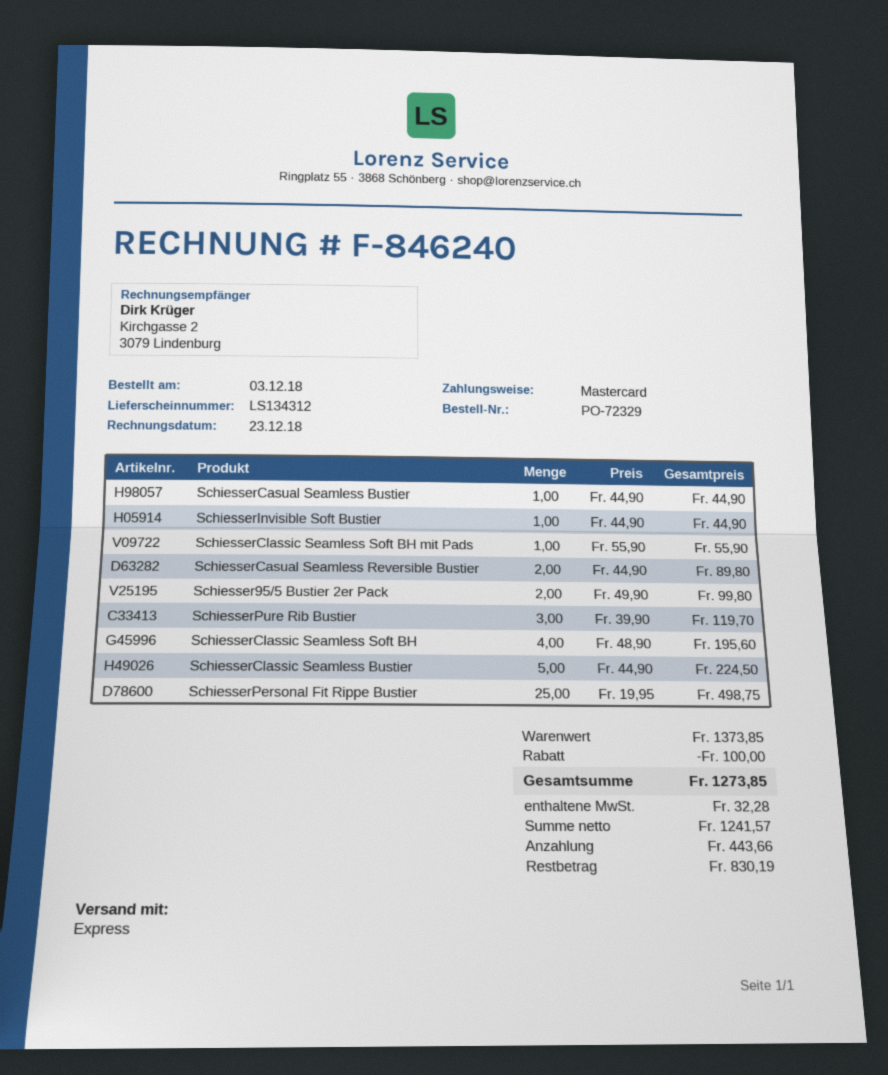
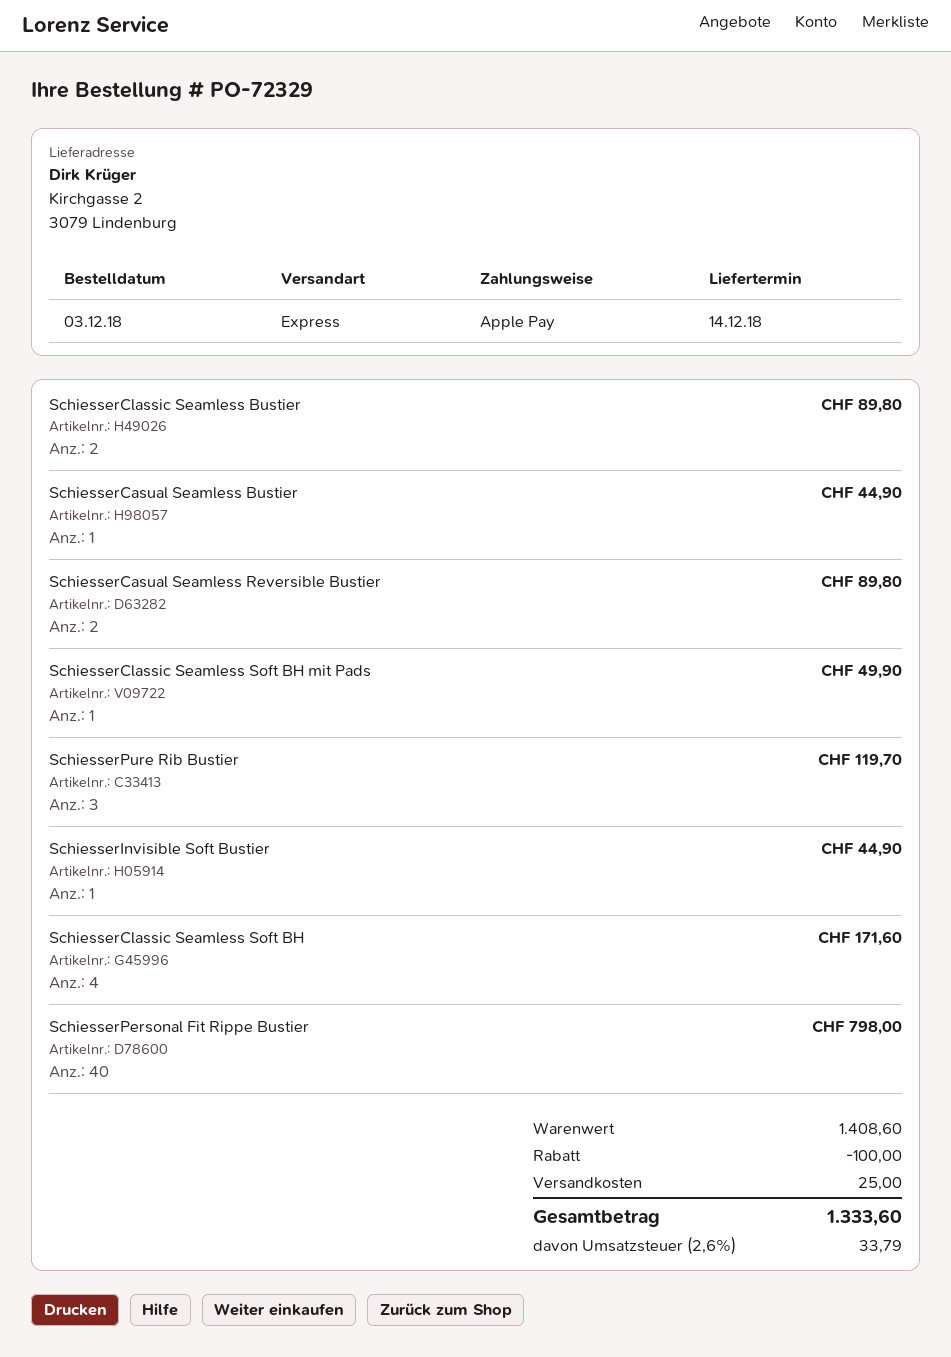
payment method: Mastercard -> Apple Pay
SchiesserClassic Seamless Soft BH mit Pads: 1 for 55.90 -> 1 for 49.90
Schiesser95/5 Bustier 2er Pack: 2 for 99.80 -> none
SchiesserClassic Seamless Soft BH: 4 for 195.60 -> 4 for 171.60
SchiesserClassic Seamless Bustier: 5 for 224.50 -> 2 for 89.80
SchiesserPersonal Fit Rippe Bustier: 25 for 498.75 -> 40 for 798.00
subtotal: 1373.85 -> 1408.60
shipping: none -> 25.00
tax: 32.28 -> 33.79
total: 1273.85 -> 1333.60

